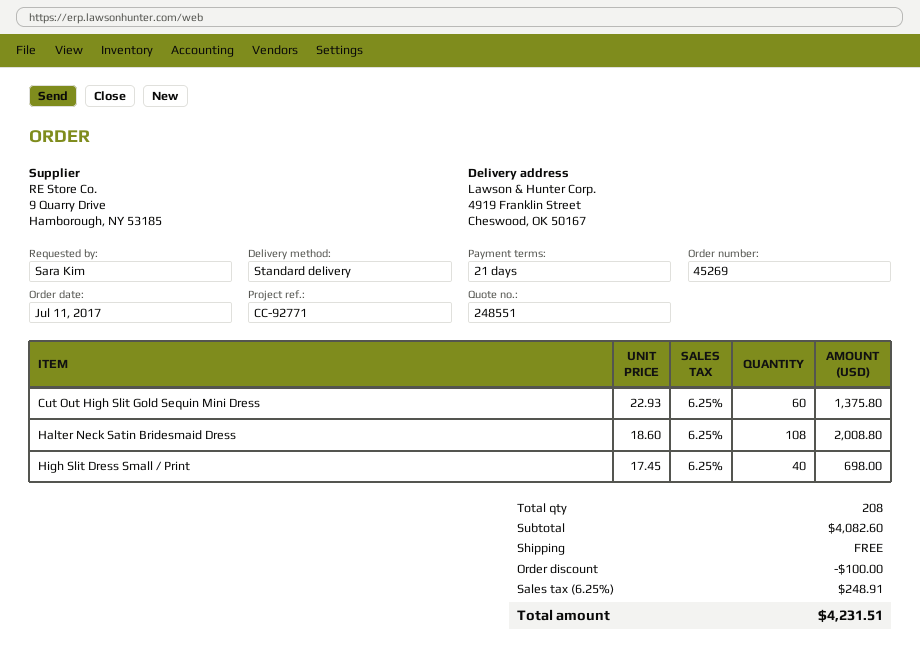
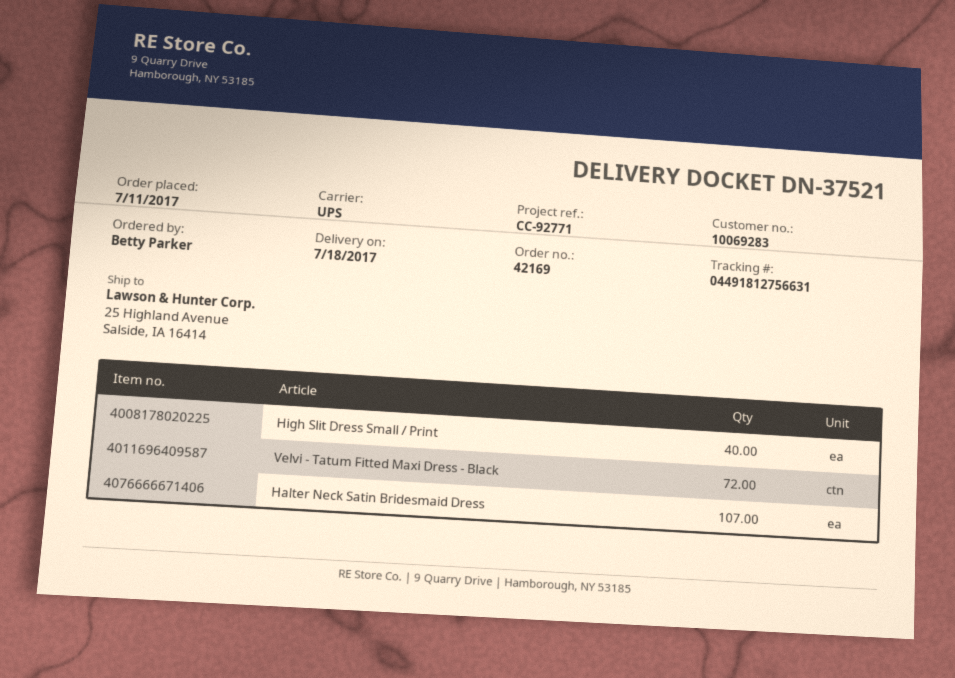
order number: 45269 -> 42169
ordered by: Sara Kim -> Betty Parker
shipping method: standard -> UPS
ship to: 4919 Franklin Street, Cheswood, OK 50167 -> 25 Highland Avenue, Salside, IA 16414
Cut Out High Slit Gold Sequin Mini Dress: 60 -> none
Halter Neck Satin Bridesmaid Dress: 108 -> 107
Velvi - Tatum Fitted Maxi Dress - Black: none -> 72

